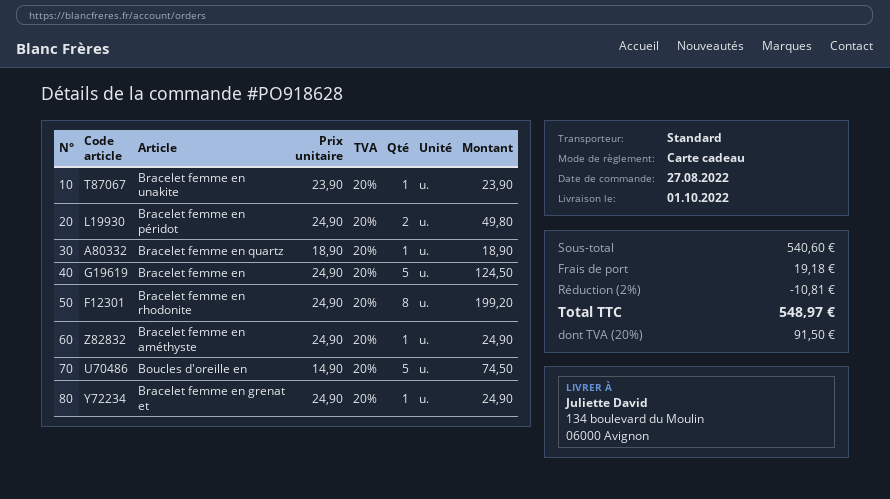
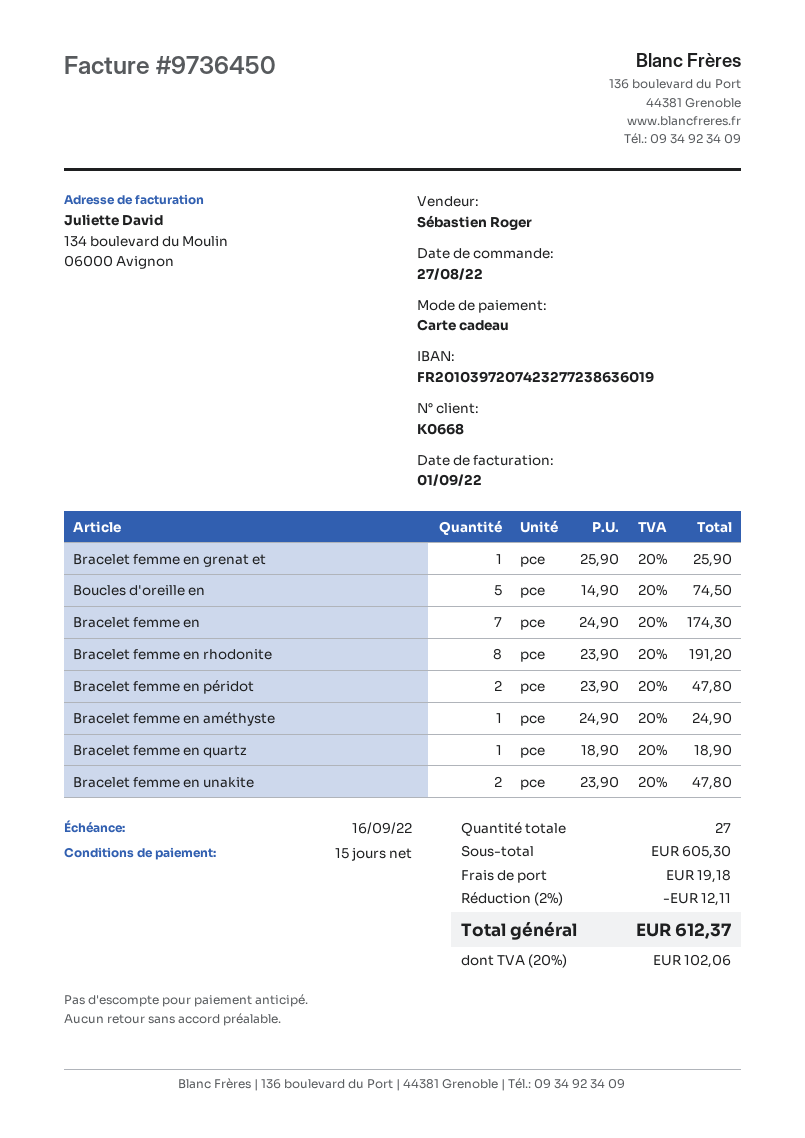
Bracelet femme en unakite: 1 x 23.90 = 23.90 -> 2 x 23.90 = 47.80
Bracelet femme en péridot: 2 x 24.90 = 49.80 -> 2 x 23.90 = 47.80
Bracelet femme en: 5 x 24.90 = 124.50 -> 7 x 24.90 = 174.30
Bracelet femme en rhodonite: 8 x 24.90 = 199.20 -> 8 x 23.90 = 191.20
Bracelet femme en grenat et: 1 x 24.90 = 24.90 -> 1 x 25.90 = 25.90
subtotal: 540.60 -> 605.30
discount: 2% = 10.81 -> 2% = 12.11
tax: 20% = 91.50 -> 20% = 102.06
total: 548.97 -> 612.37

